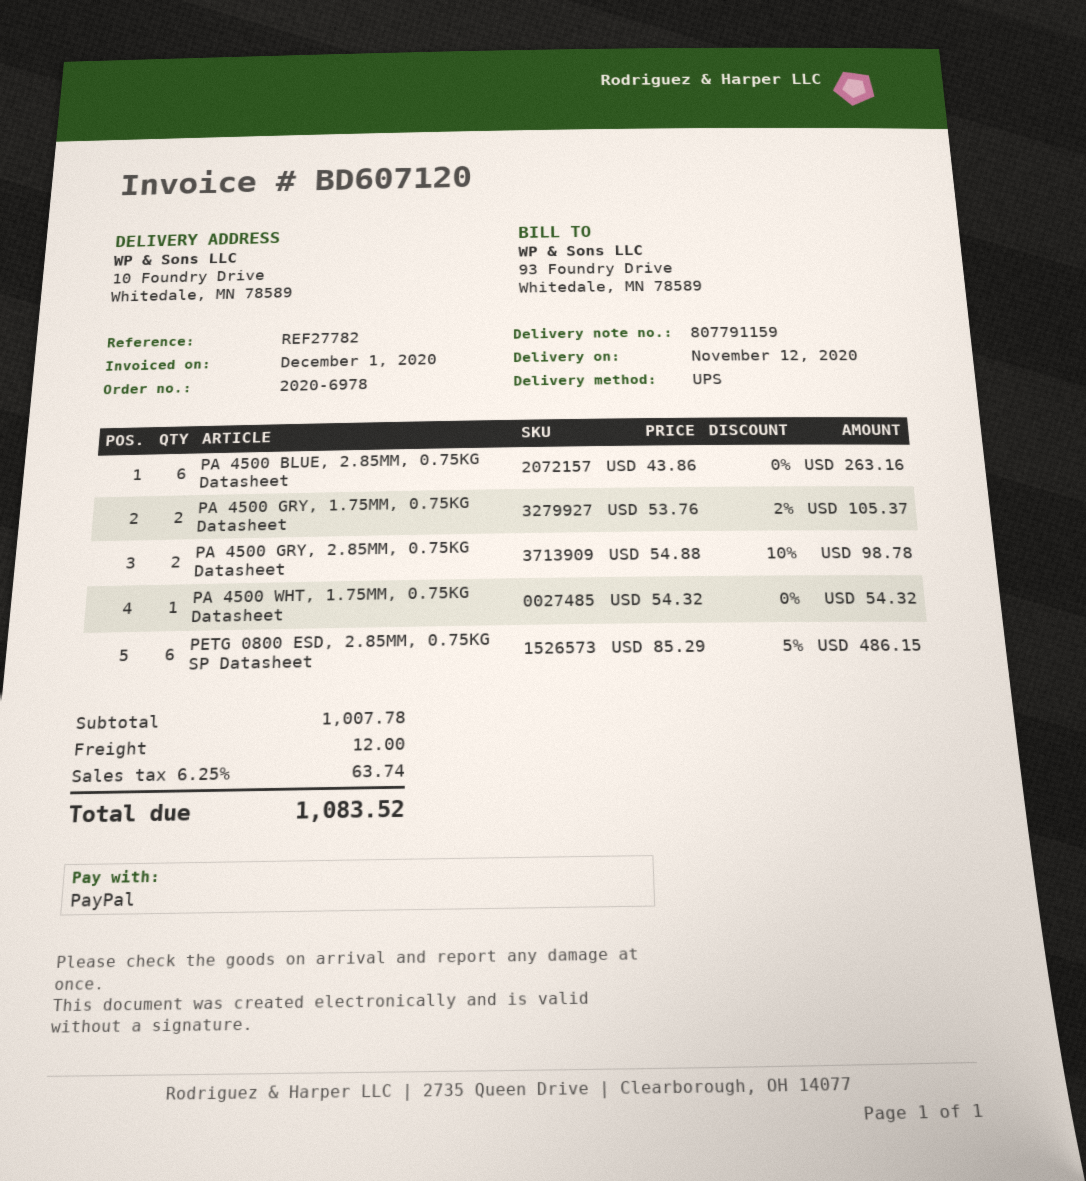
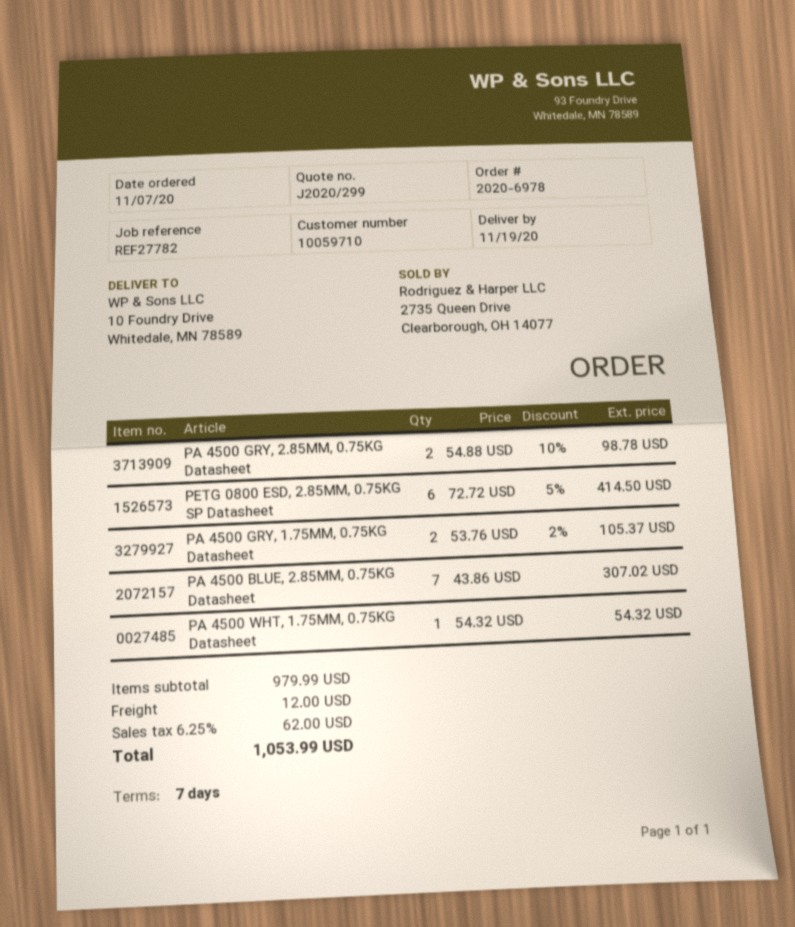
delivery date: 2020-11-12 -> 2020-11-19
PA 4500 BLUE, 2.85MM, 0.75KG Datasheet: 6 x 43.86 = 263.16 -> 7 x 43.86 = 307.02
PETG 0800 ESD, 2.85MM, 0.75KG SP Datasheet: 6 x 85.29 - 5% = 486.15 -> 6 x 72.72 - 5% = 414.50
subtotal: 1007.78 -> 979.99
tax: 6.25% = 63.74 -> 6.25% = 62.00
total: 1083.52 -> 1053.99

